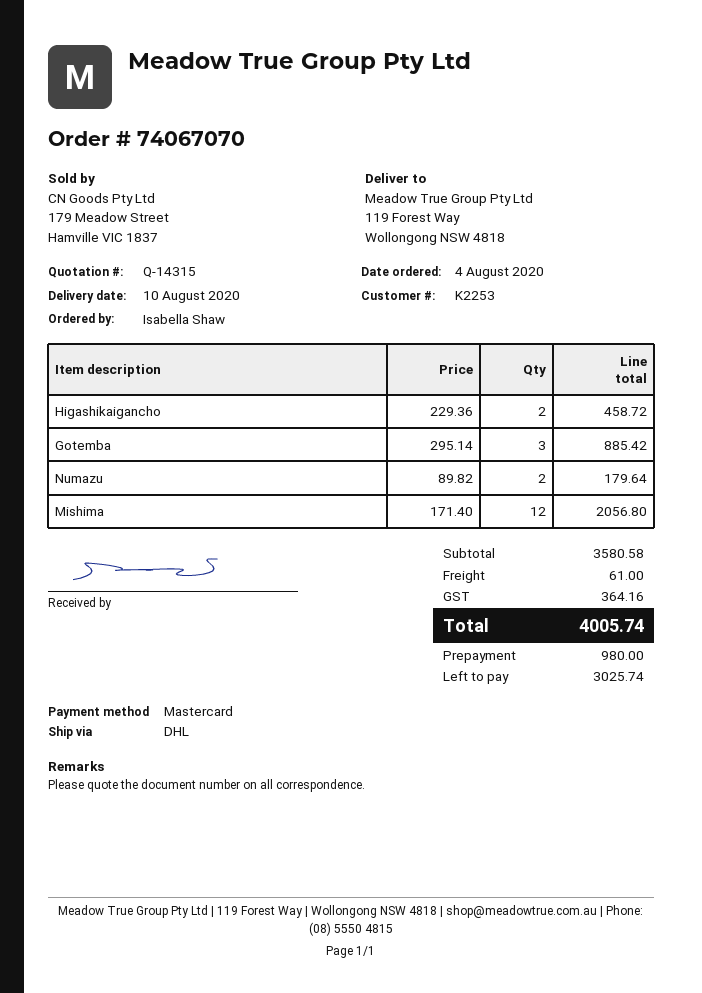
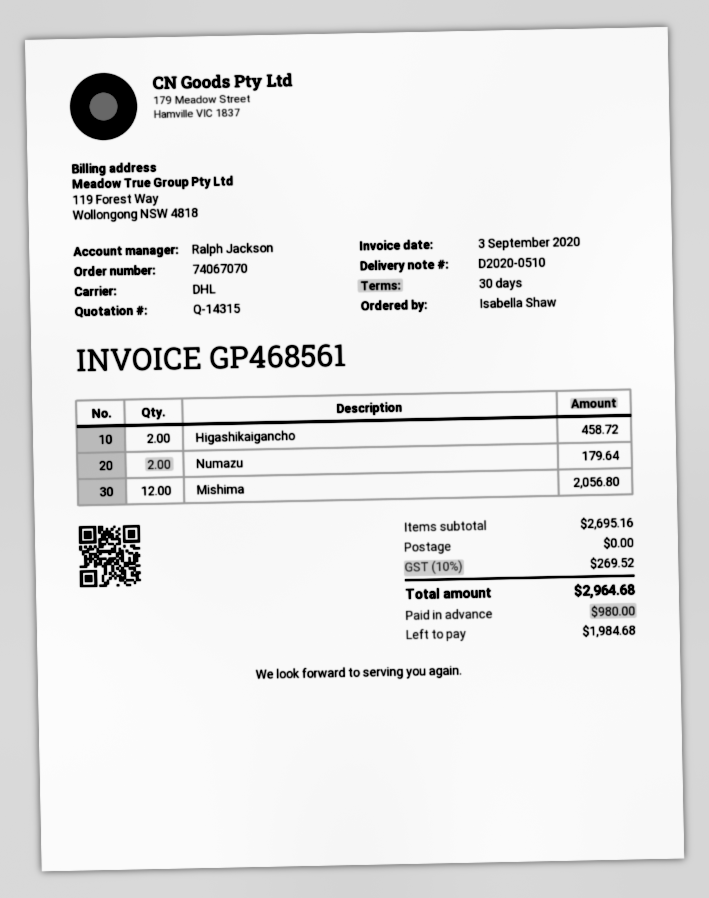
Gotemba: 3 for 885.42 -> none
subtotal: 3580.58 -> 2695.16
shipping: 61.00 -> 0.00
tax: 364.16 -> 269.52
total: 4005.74 -> 2964.68
balance: 3025.74 -> 1984.68

